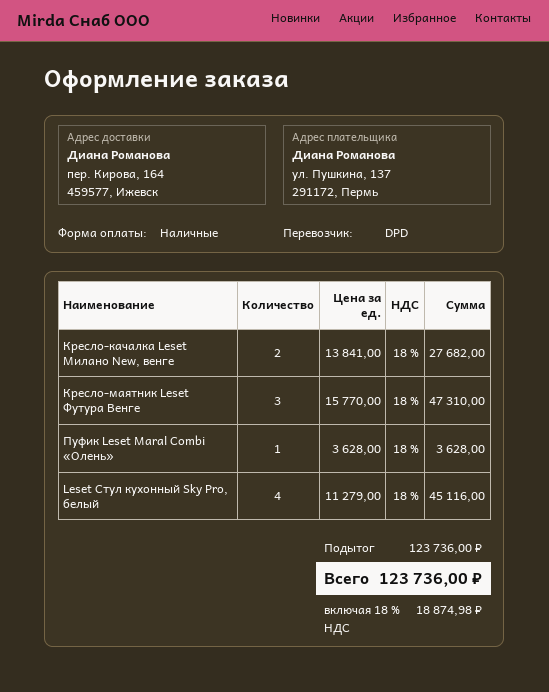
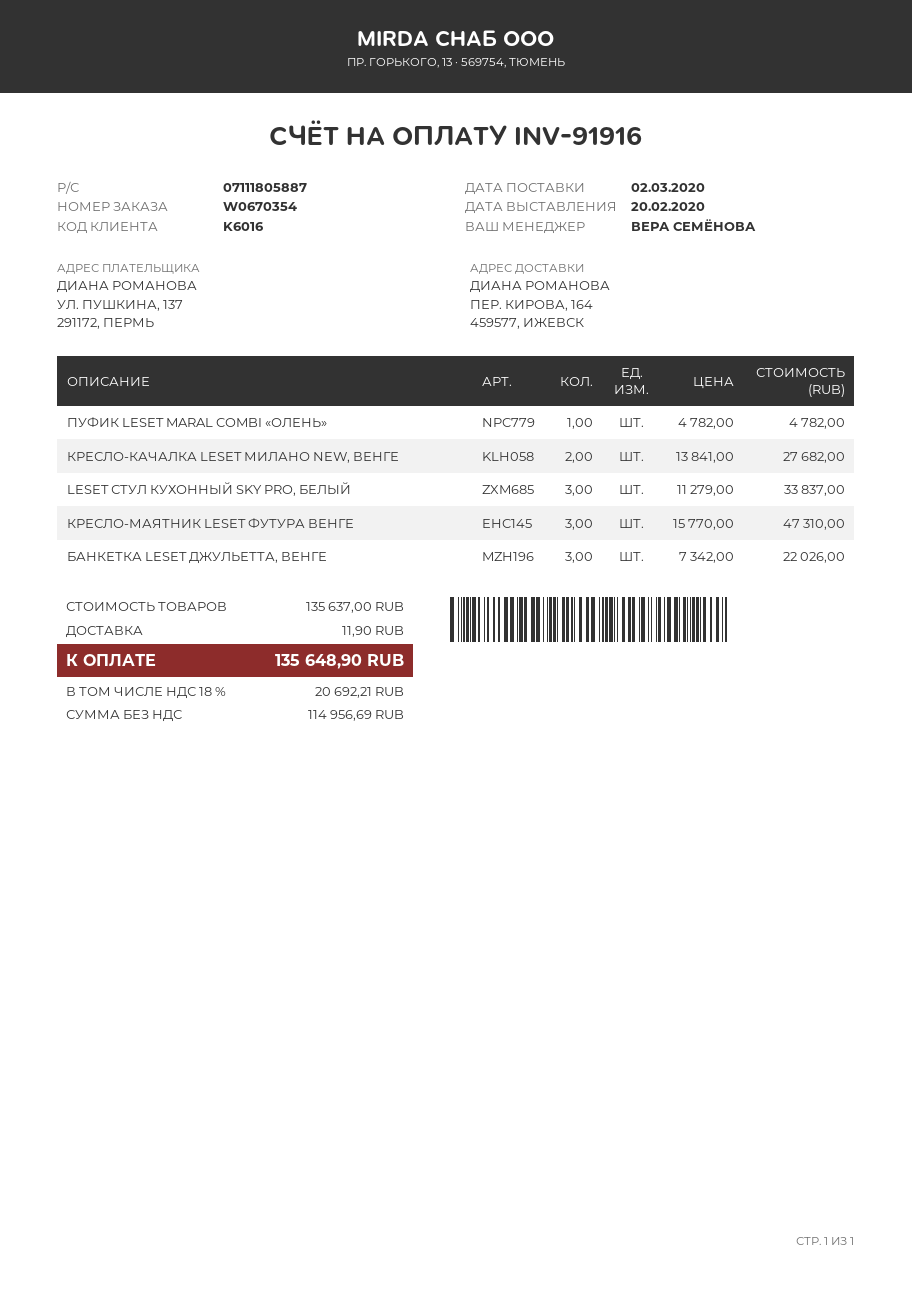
Пуфик Leset Maral Combi «Олень»: 1 x 3628.00 = 3628.00 -> 1 x 4782.00 = 4782.00
Leset Стул кухонный Sky Pro, белый: 4 x 11279.00 = 45116.00 -> 3 x 11279.00 = 33837.00
БАНКЕТКА LESET ДЖУЛЬЕТТА, ВЕНГЕ: none -> 3 x 7342.00 = 22026.00
subtotal: 123736.00 -> 135637.00
shipping: none -> 11.90
tax: 18% = 18874.98 -> 18% = 20692.21
total: 123736.00 -> 135648.90

